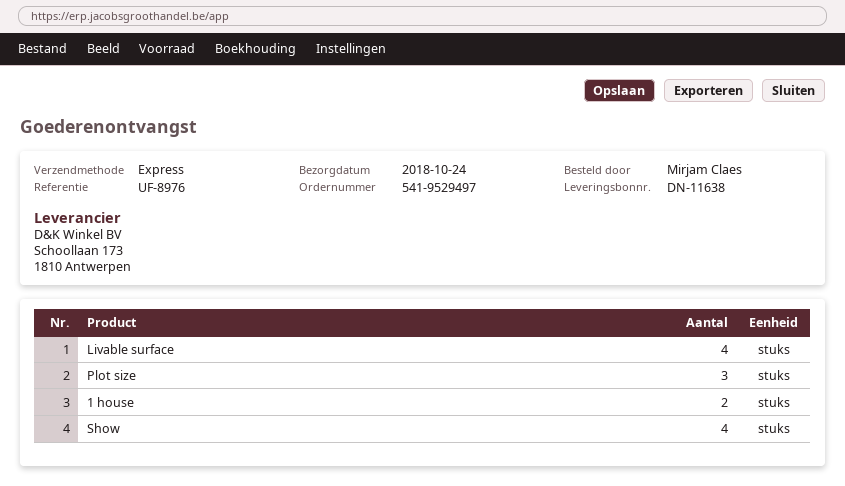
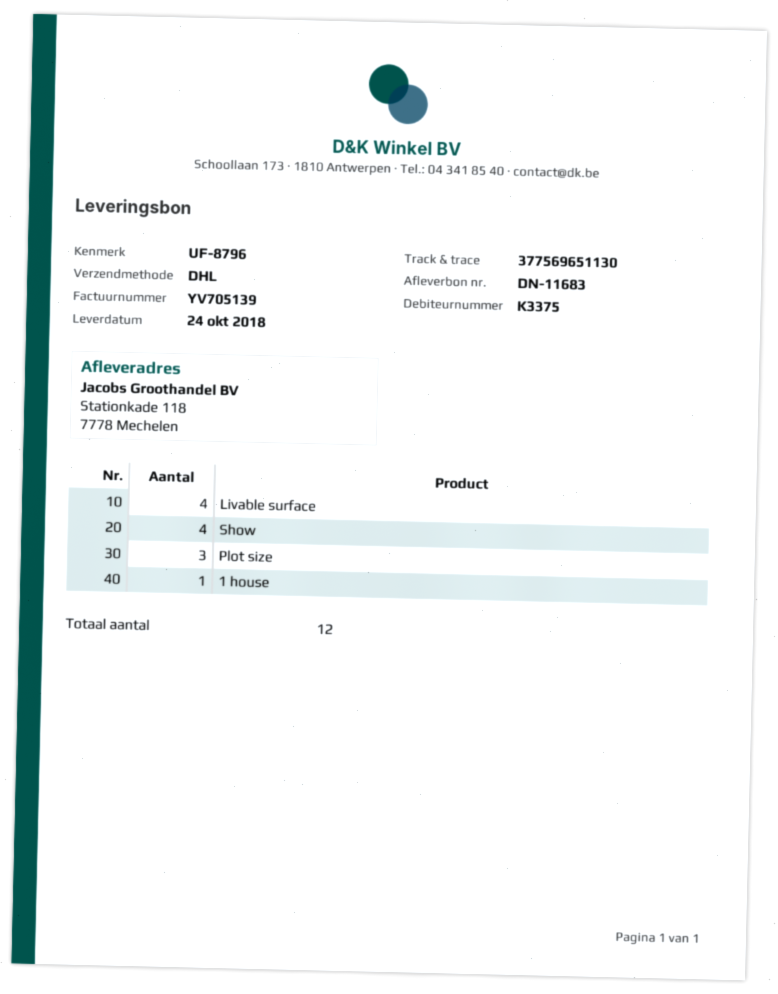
delivery note number: DN-11638 -> DN-11683
reference: UF-8976 -> UF-8796
shipping method: express -> DHL
1 house: 2 -> 1

